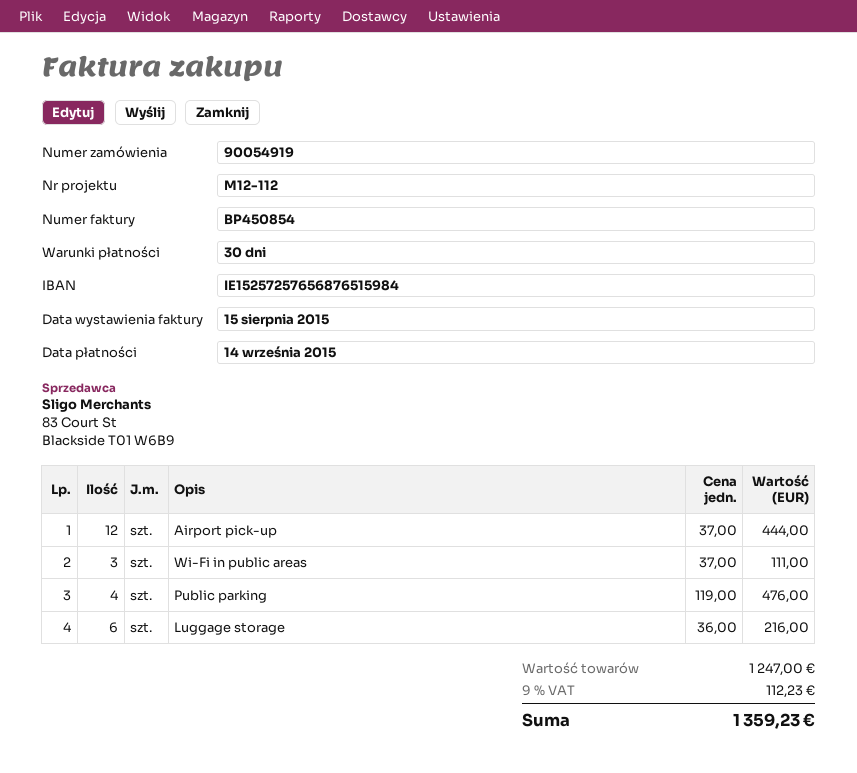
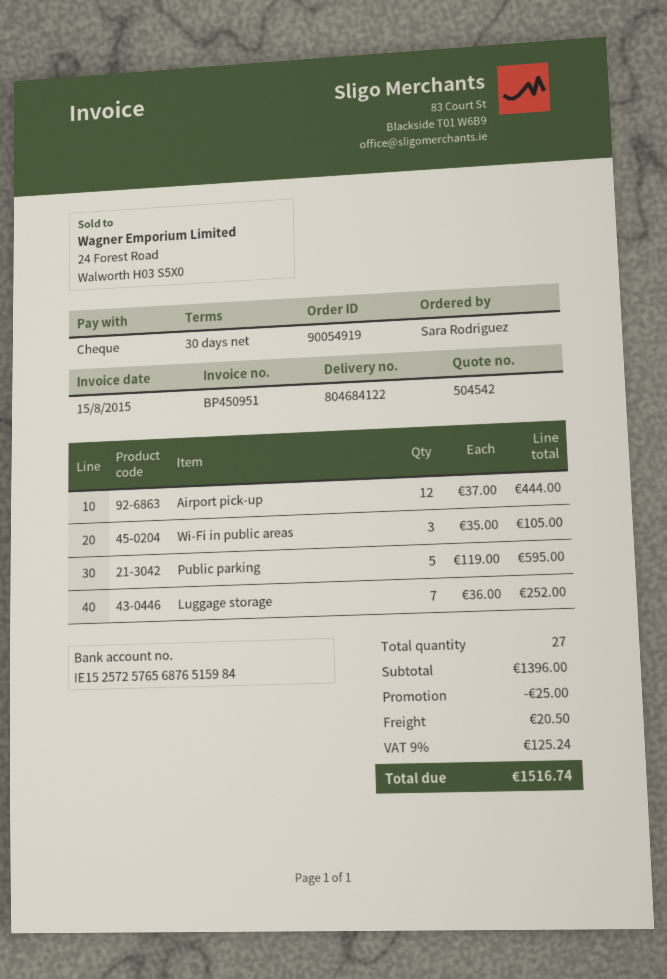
invoice number: BP450854 -> BP450951
Wi-Fi in public areas: 3 x 37.00 = 111.00 -> 3 x 35.00 = 105.00
Public parking: 4 x 119.00 = 476.00 -> 5 x 119.00 = 595.00
Luggage storage: 6 x 36.00 = 216.00 -> 7 x 36.00 = 252.00
subtotal: 1247.00 -> 1396.00
discount: none -> 25.00
shipping: none -> 20.50
tax: 9% = 112.23 -> 9% = 125.24
total: 1359.23 -> 1516.74

